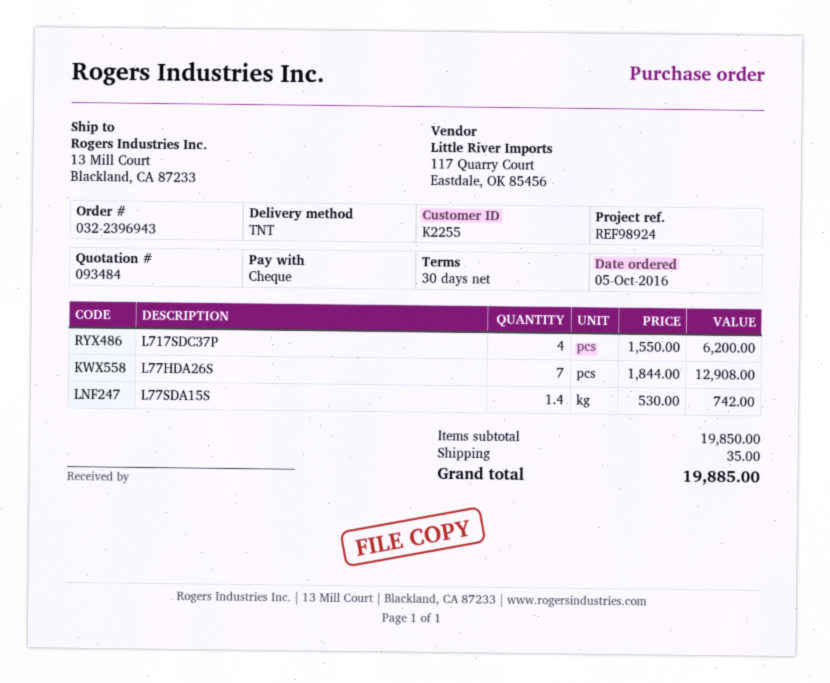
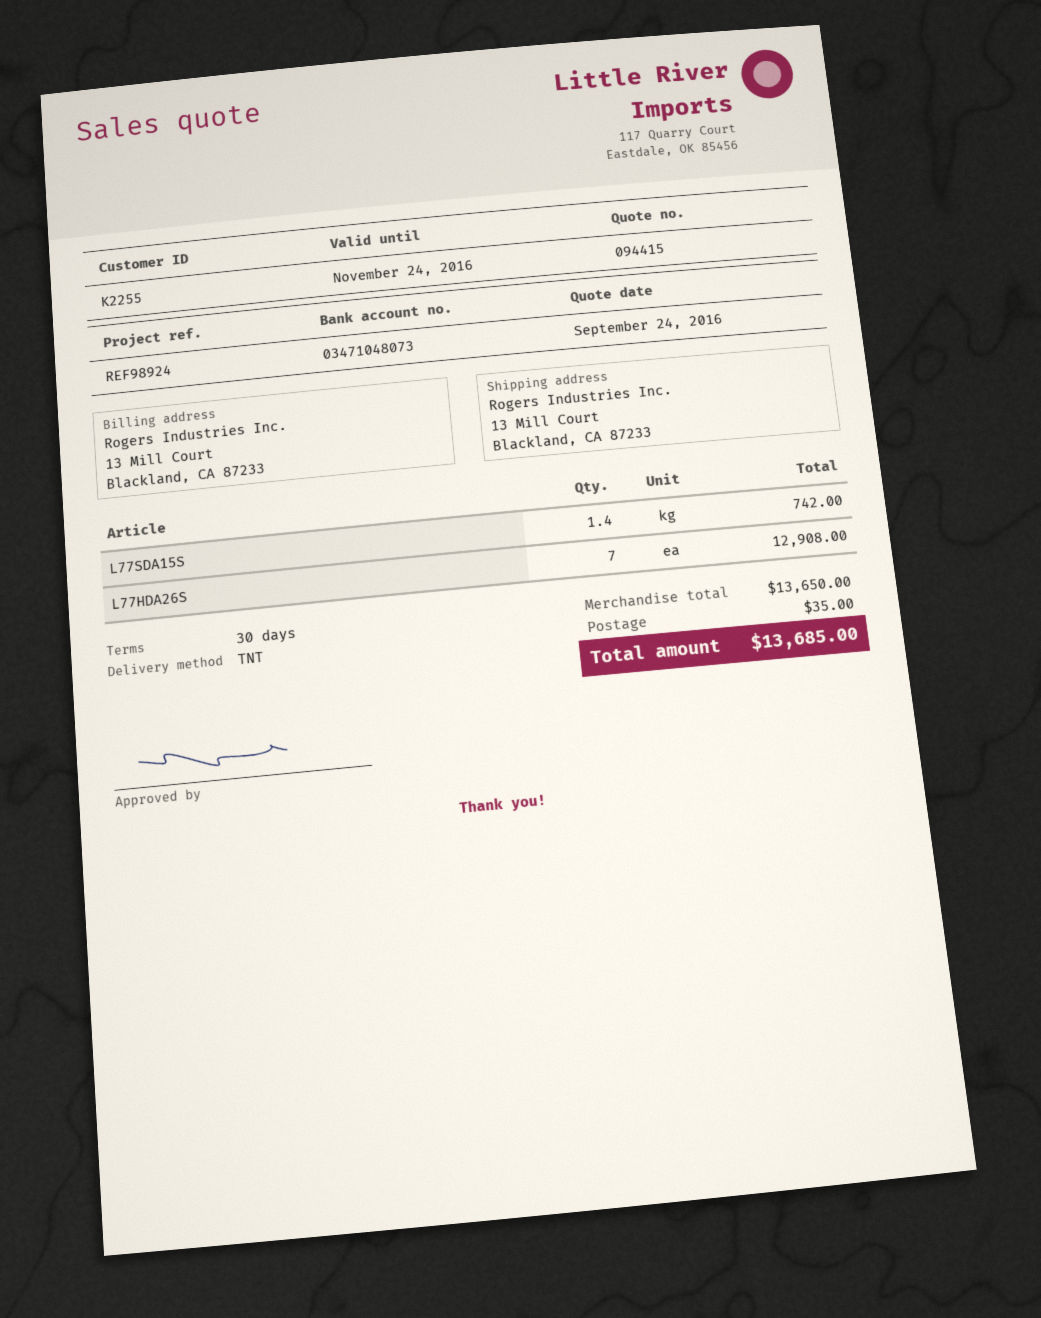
quote number: 093484 -> 094415
L717SDC37P: 4 for 6200.00 -> none
subtotal: 19850.00 -> 13650.00
total: 19885.00 -> 13685.00

